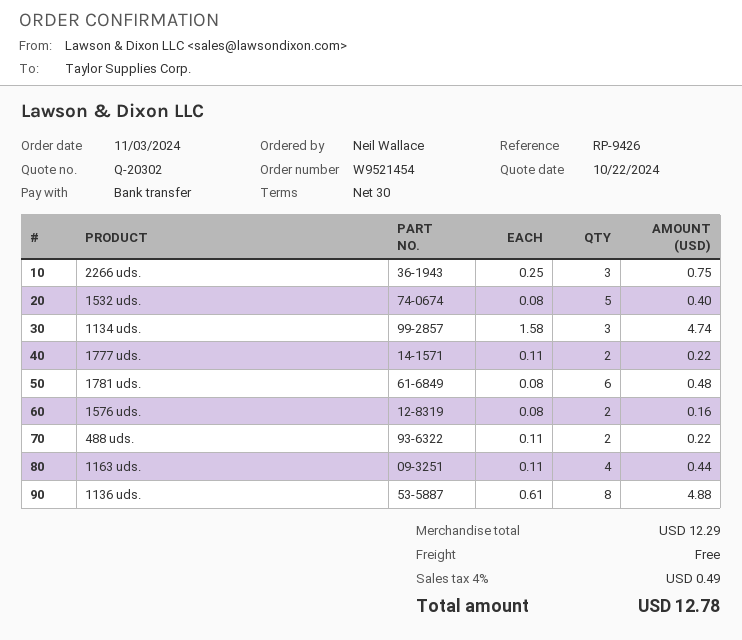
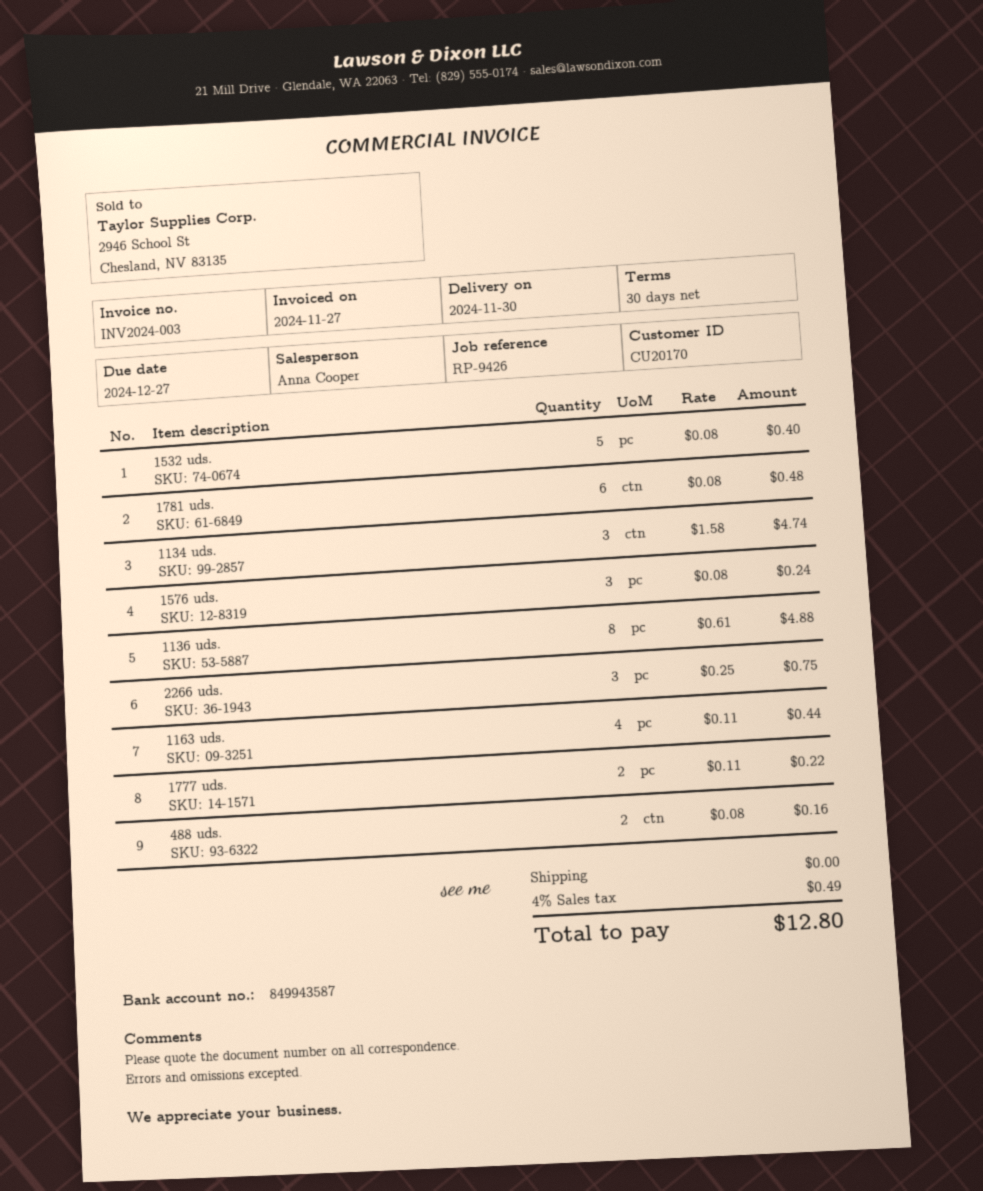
1576 uds.: 2 x 0.08 = 0.16 -> 3 x 0.08 = 0.24
488 uds.: 2 x 0.11 = 0.22 -> 2 x 0.08 = 0.16
total: 12.78 -> 12.80

